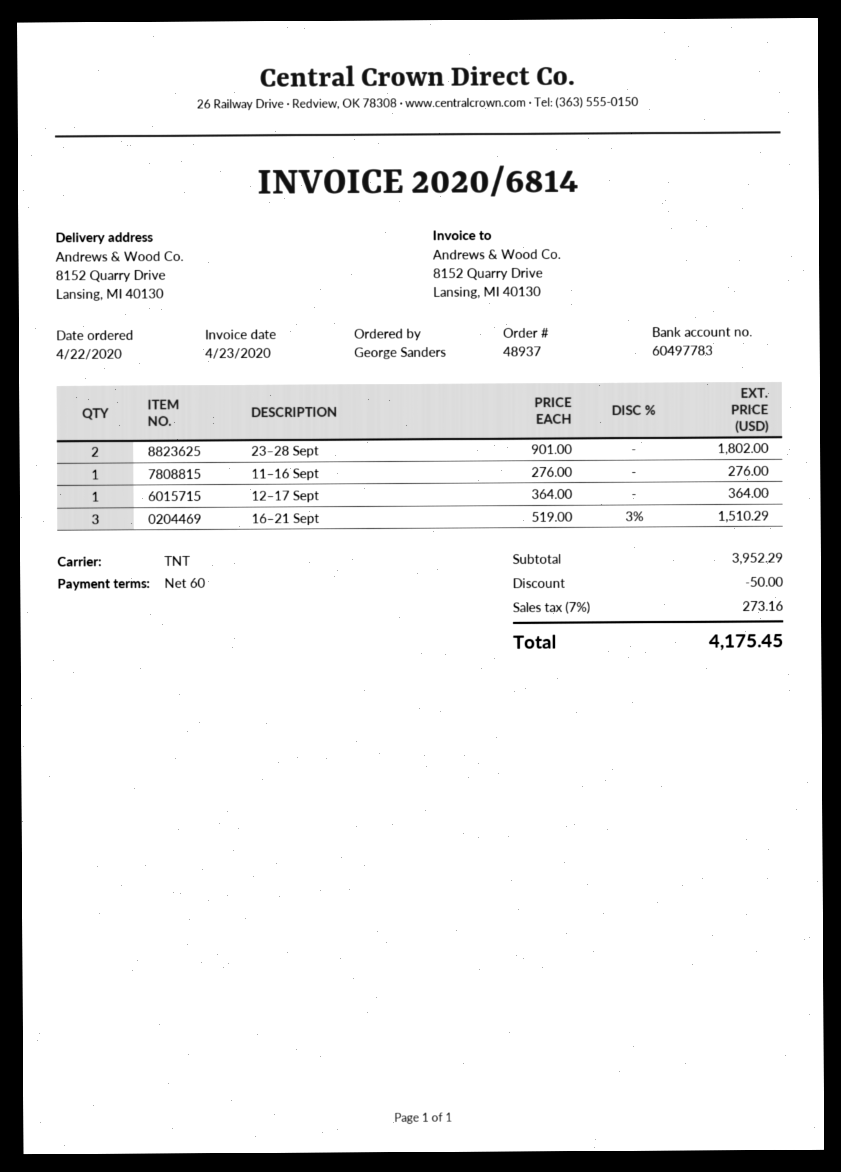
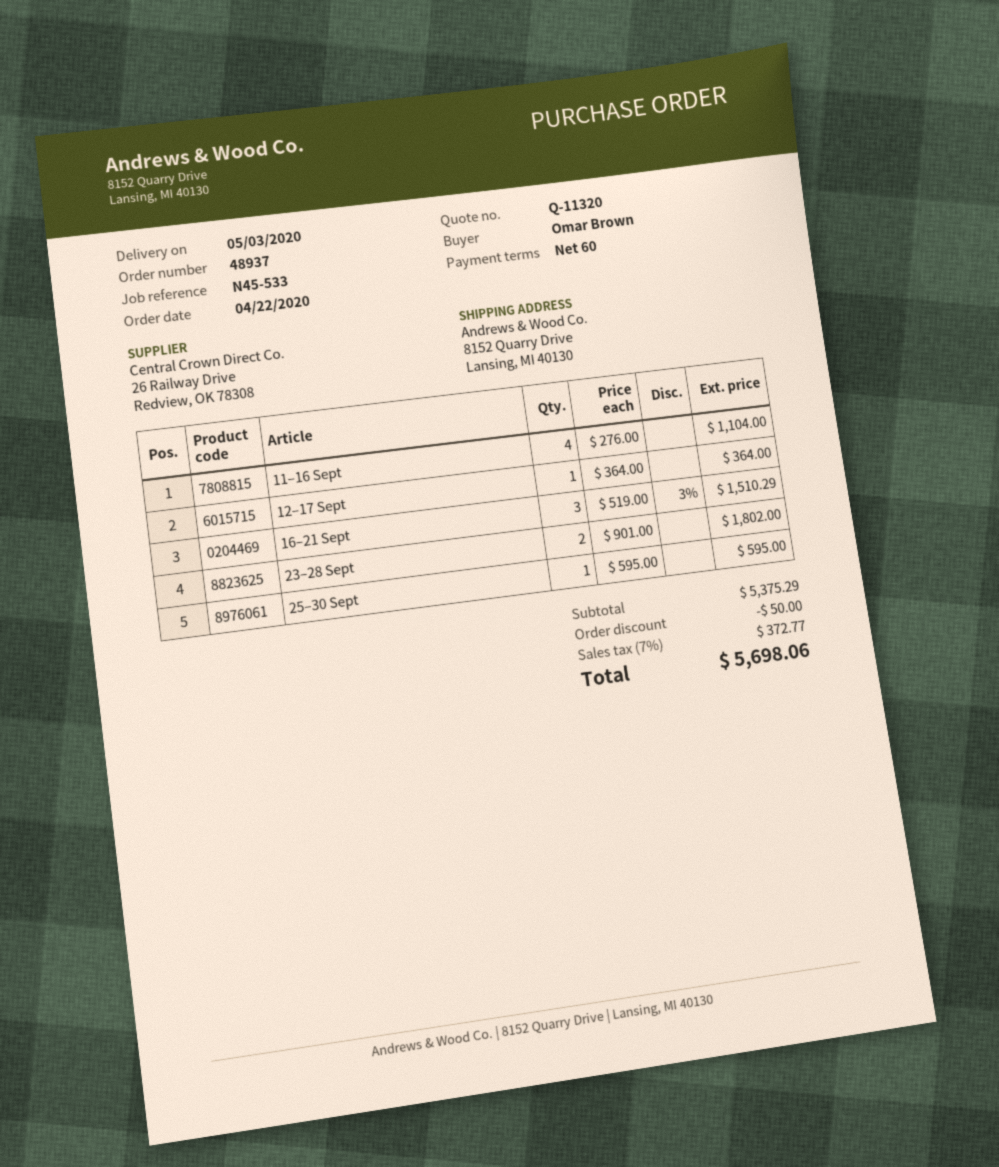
ordered by: George Sanders -> Omar Brown
11–16 Sept: 1 x 276.00 = 276.00 -> 4 x 276.00 = 1104.00
25–30 Sept: none -> 1 x 595.00 = 595.00
subtotal: 3952.29 -> 5375.29
tax: 7% = 273.16 -> 7% = 372.77
total: 4175.45 -> 5698.06

